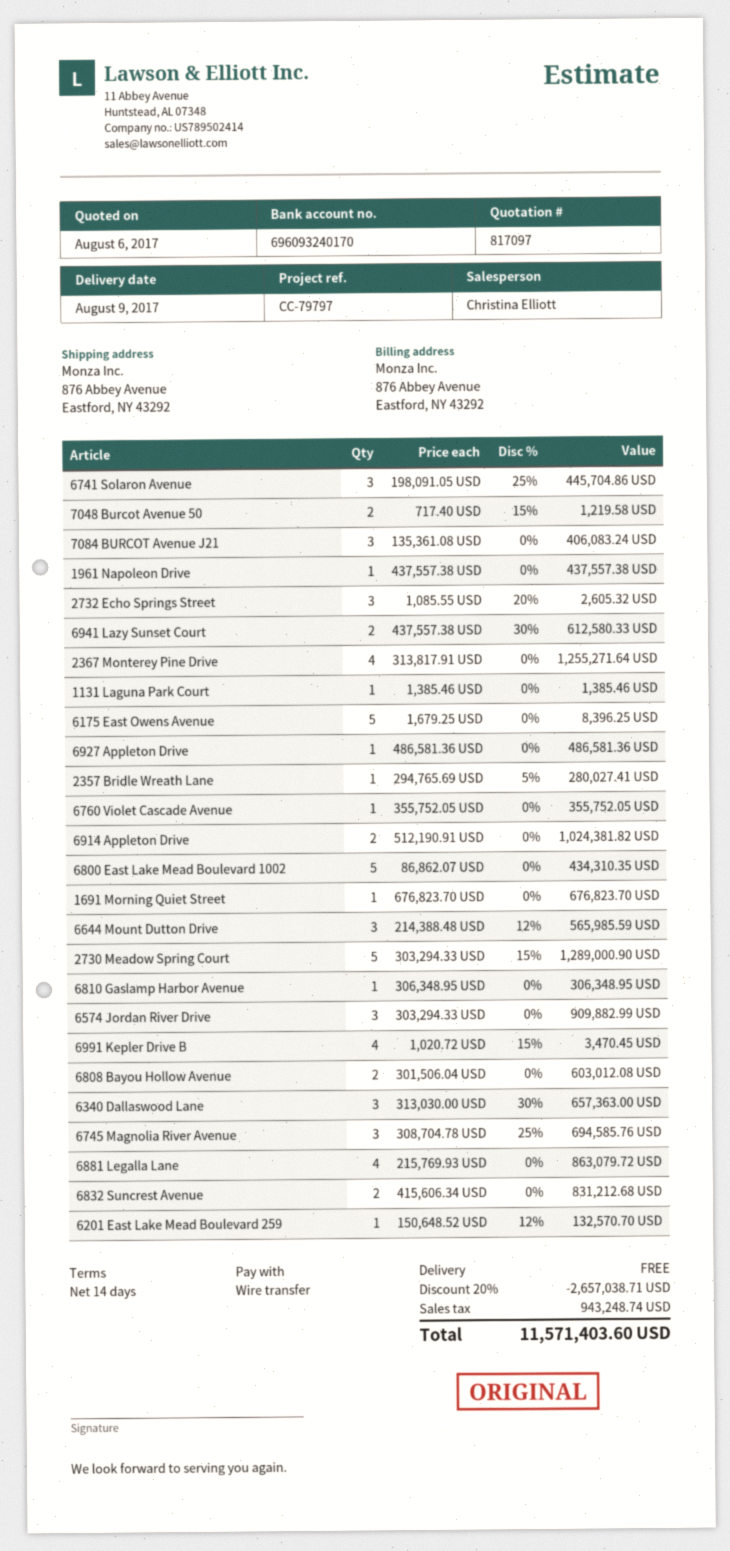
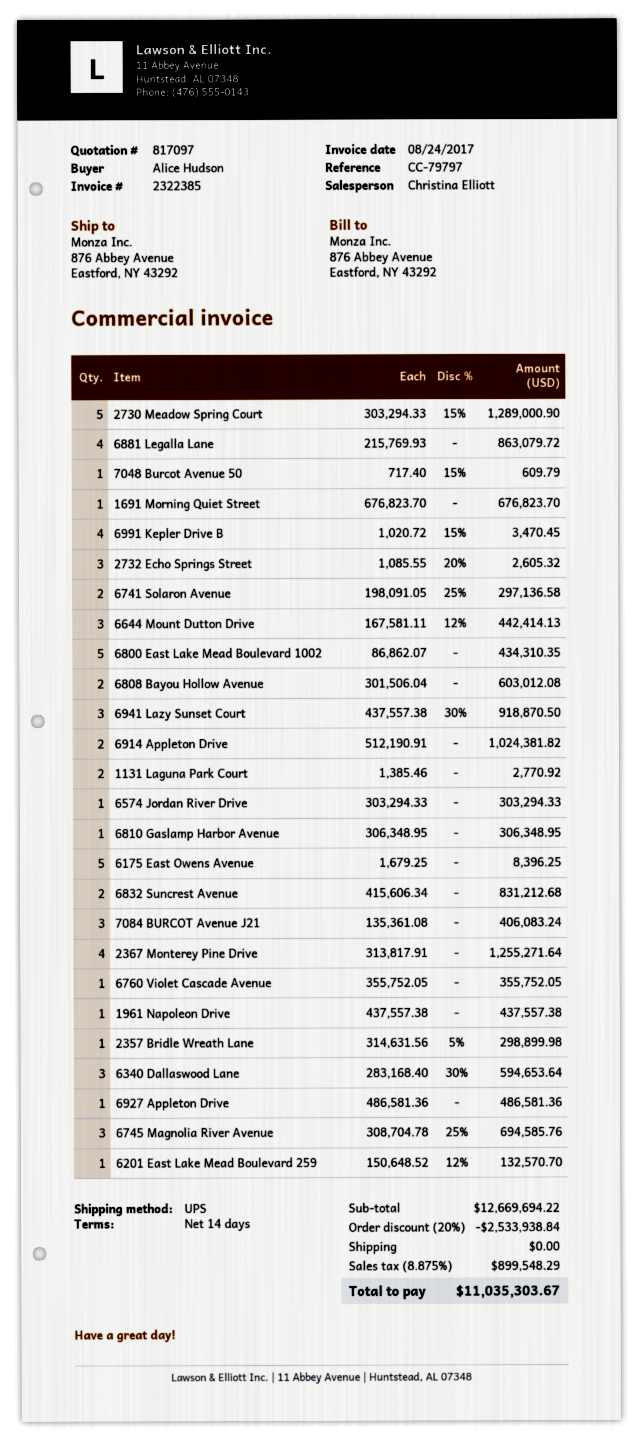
6741 Solaron Avenue: 3 x 198091.05 - 25% = 445704.86 -> 2 x 198091.05 - 25% = 297136.58
7048 Burcot Avenue 50: 2 x 717.40 - 15% = 1219.58 -> 1 x 717.40 - 15% = 609.79
6941 Lazy Sunset Court: 2 x 437557.38 - 30% = 612580.33 -> 3 x 437557.38 - 30% = 918870.50
1131 Laguna Park Court: 1 x 1385.46 = 1385.46 -> 2 x 1385.46 = 2770.92
2357 Bridle Wreath Lane: 1 x 294765.69 - 5% = 280027.41 -> 1 x 314631.56 - 5% = 298899.98
6644 Mount Dutton Drive: 3 x 214388.48 - 12% = 565985.59 -> 3 x 167581.11 - 12% = 442414.13
6574 Jordan River Drive: 3 x 303294.33 = 909882.99 -> 1 x 303294.33 = 303294.33
6340 Dallaswood Lane: 3 x 313030.00 - 30% = 657363.00 -> 3 x 283168.40 - 30% = 594653.64
discount: 20% = 2657038.71 -> 20% = 2533938.84
tax: 943248.74 -> 899548.29
total: 11571403.60 -> 11035303.67

